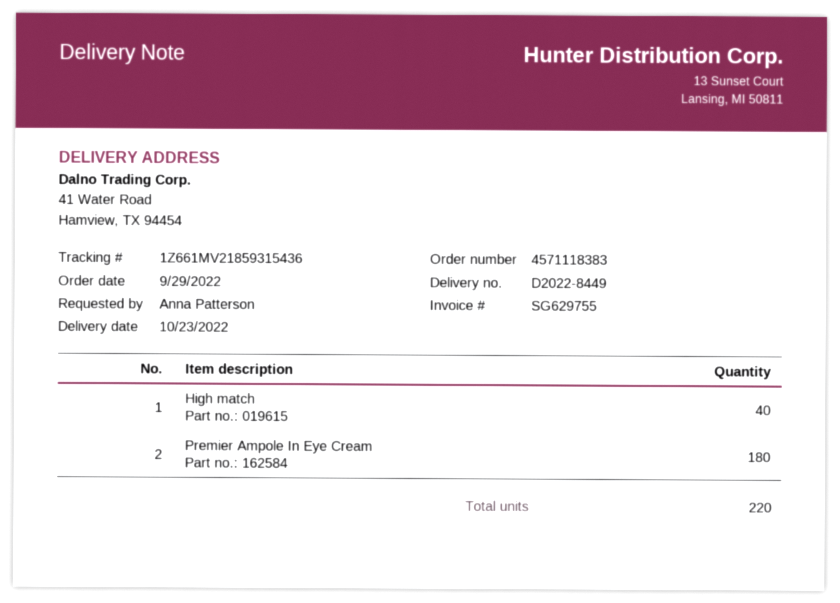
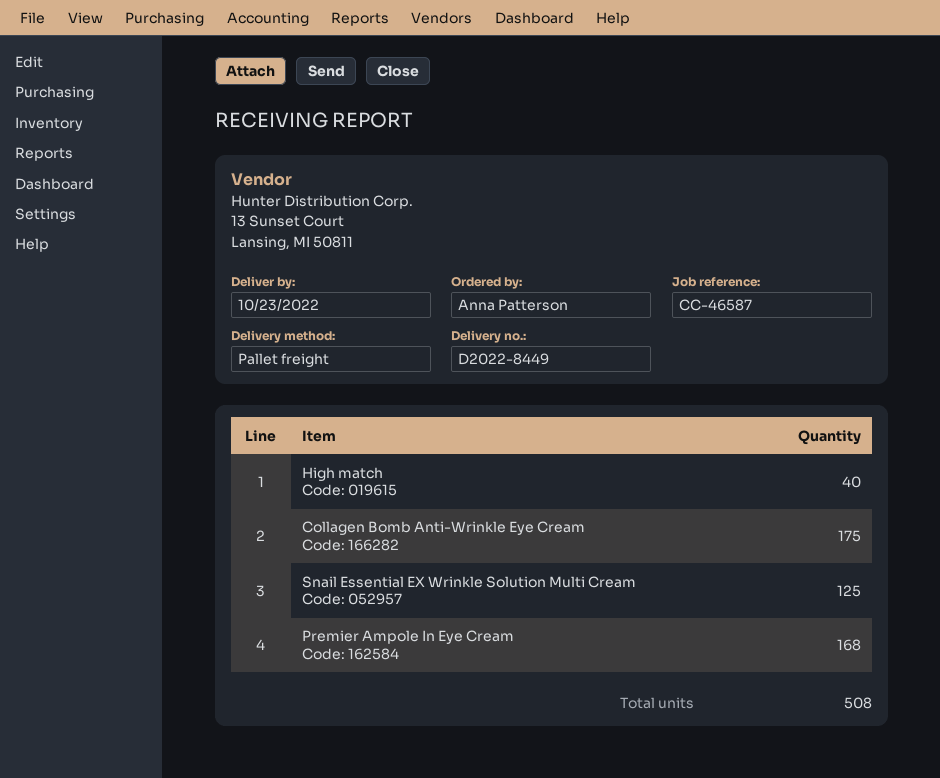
Premier Ampole In Eye Cream: 180 -> 168
Collagen Bomb Anti-Wrinkle Eye Cream: none -> 175
Snail Essential EX Wrinkle Solution Multi Cream: none -> 125
total quantity: 220 -> 508

